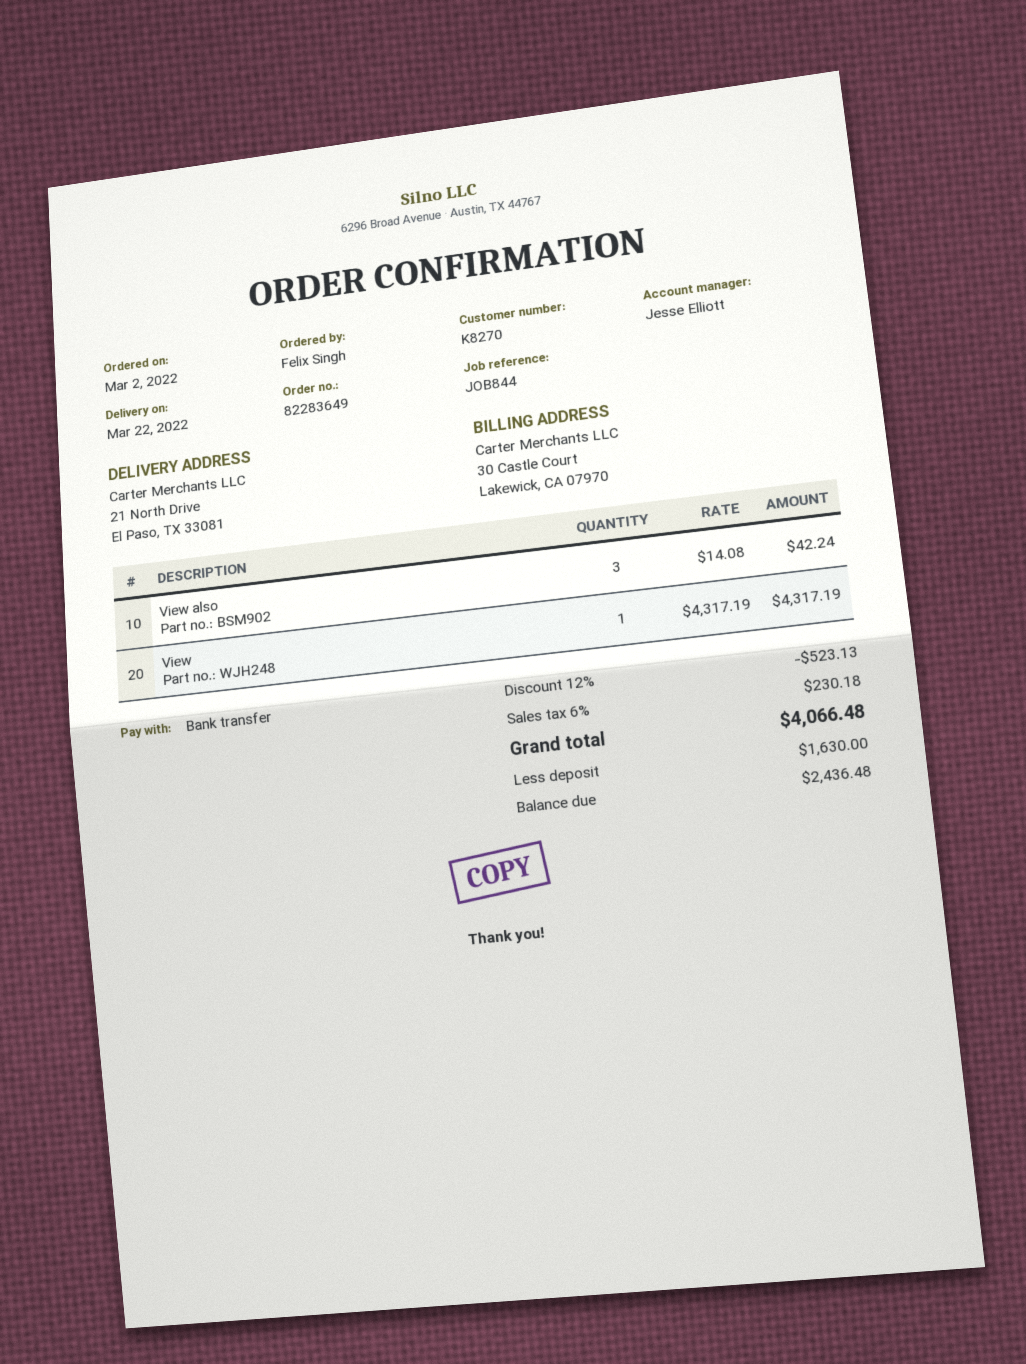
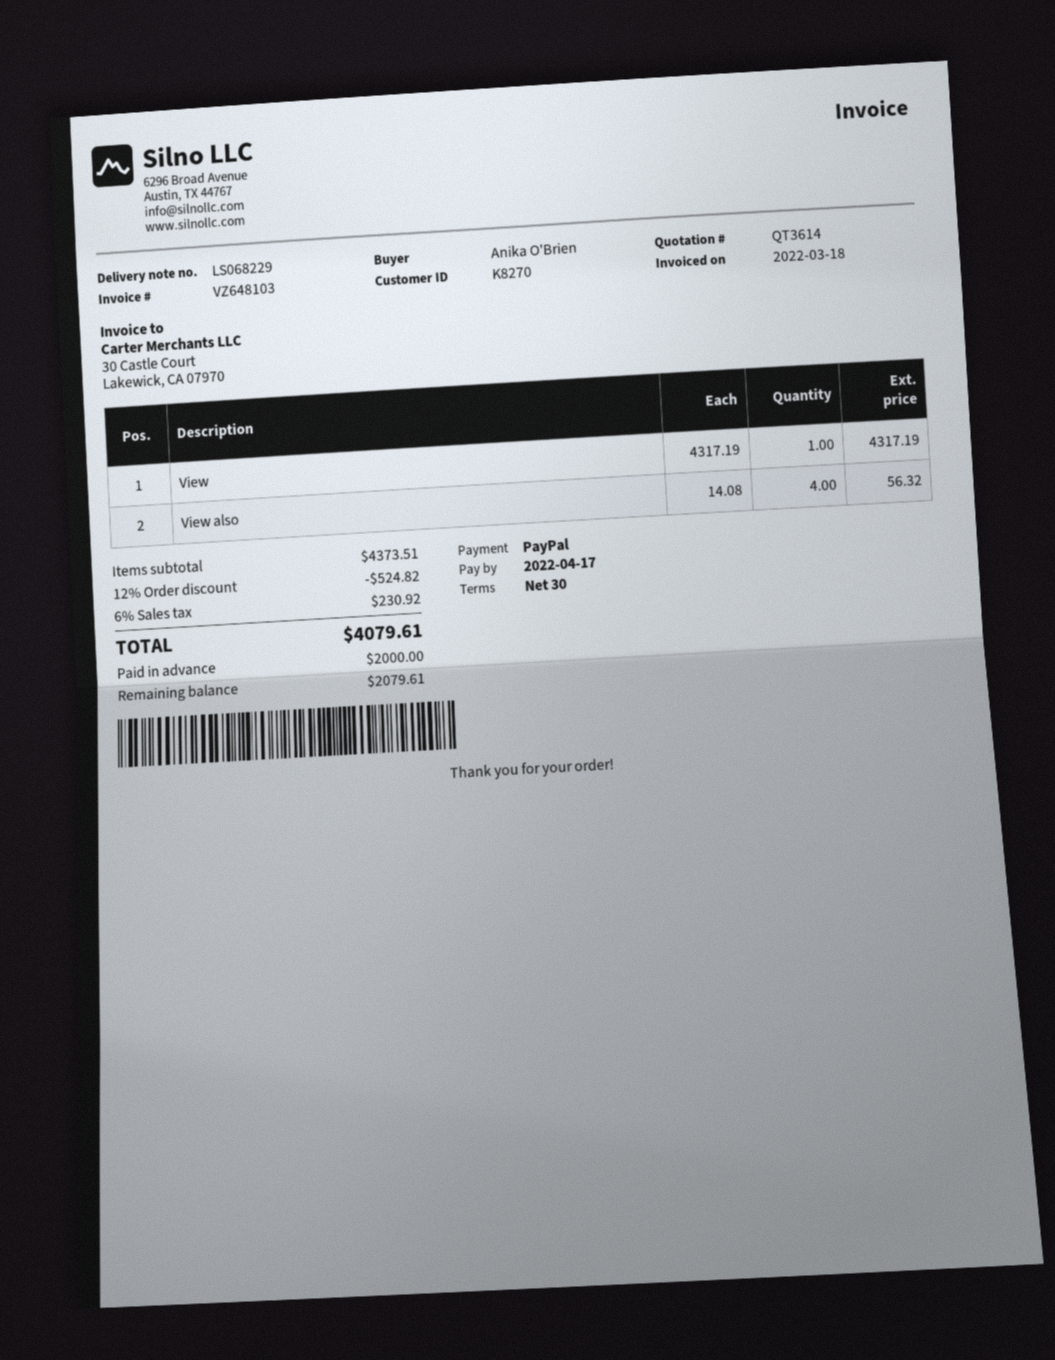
ordered by: Felix Singh -> Anika O'Brien
payment method: bank transfer -> PayPal
View also: 3 x 14.08 = 42.24 -> 4 x 14.08 = 56.32
discount: 12% = 523.13 -> 12% = 524.82
tax: 6% = 230.18 -> 6% = 230.92
total: 4066.48 -> 4079.61
deposit: 1630.00 -> 2000.00
balance: 2436.48 -> 2079.61

